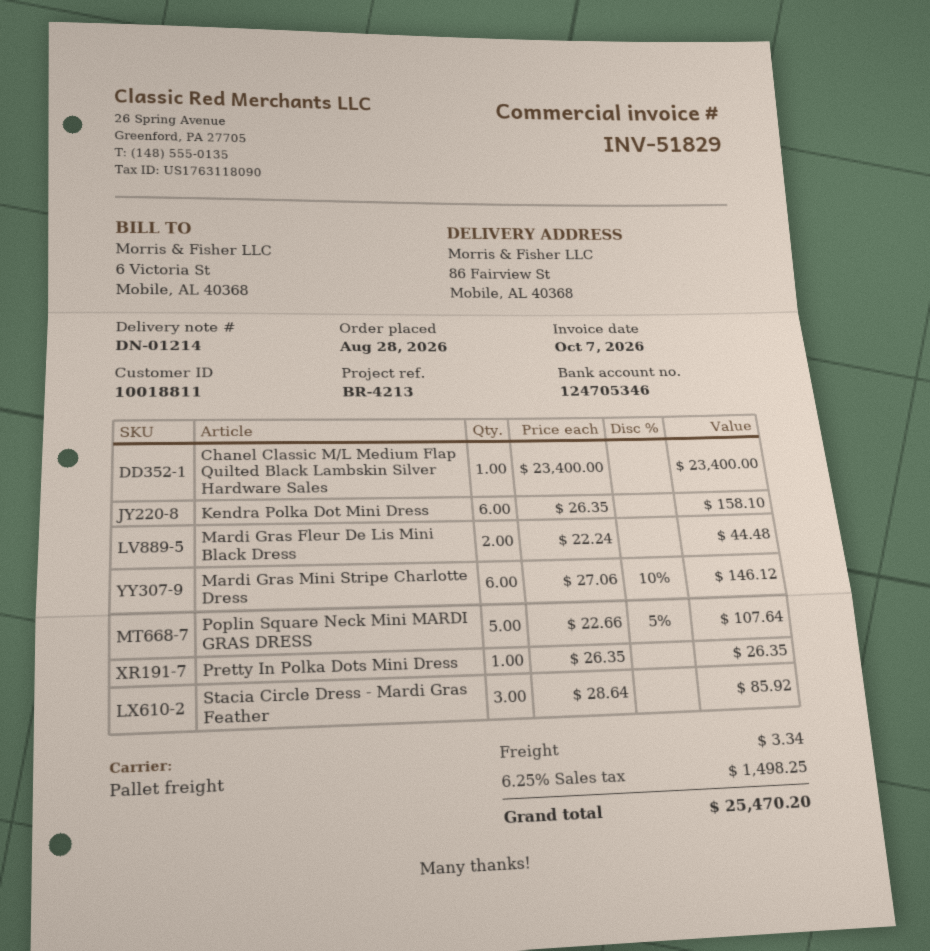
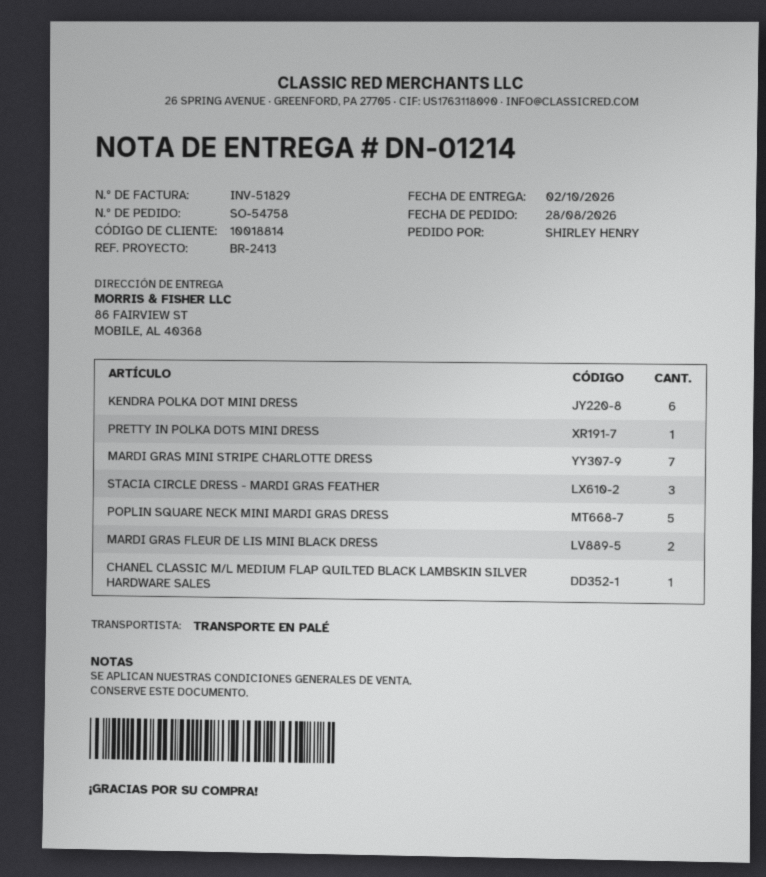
customer number: 10018811 -> 10018814
reference: BR-4213 -> BR-2413
Mardi Gras Mini Stripe Charlotte Dress: 6 -> 7

